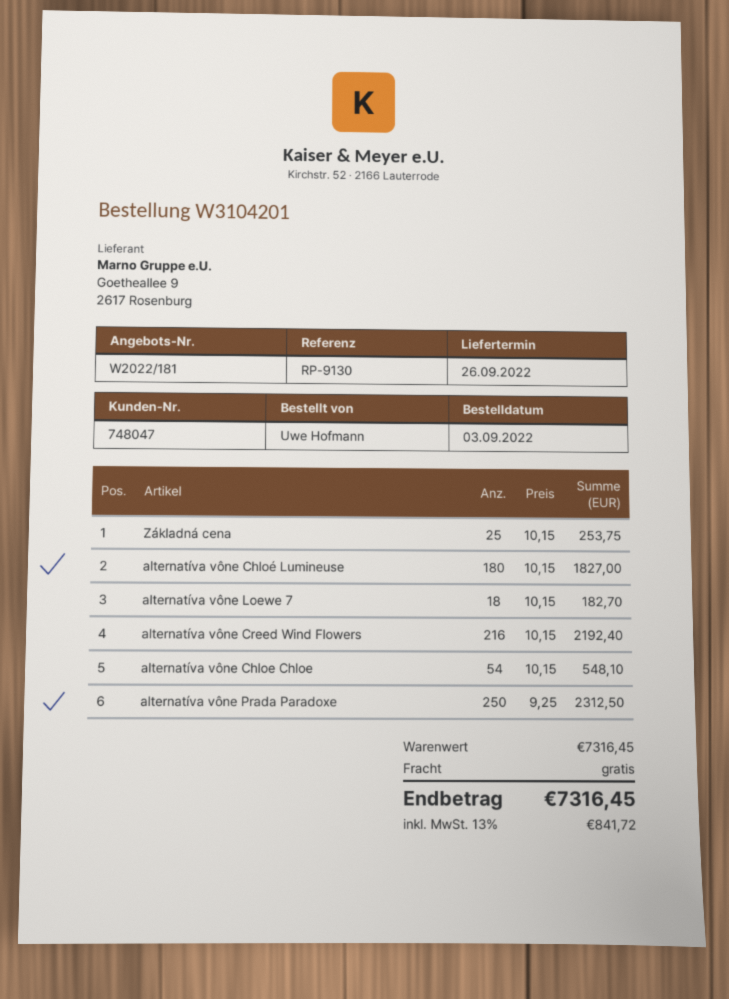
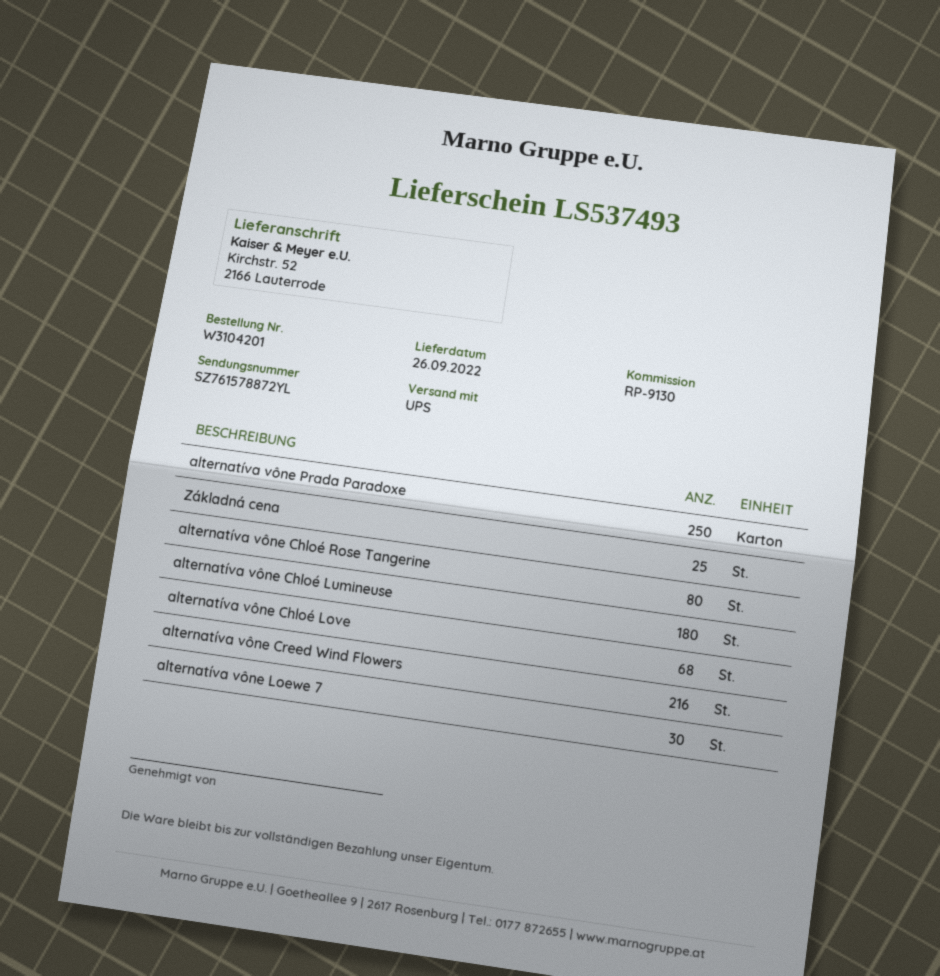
alternatíva vône Loewe 7: 18 -> 30
alternatíva vône Chloe Chloe: 54 -> none
alternatíva vône Chloé Rose Tangerine: none -> 80
alternatíva vône Chloé Love: none -> 68

